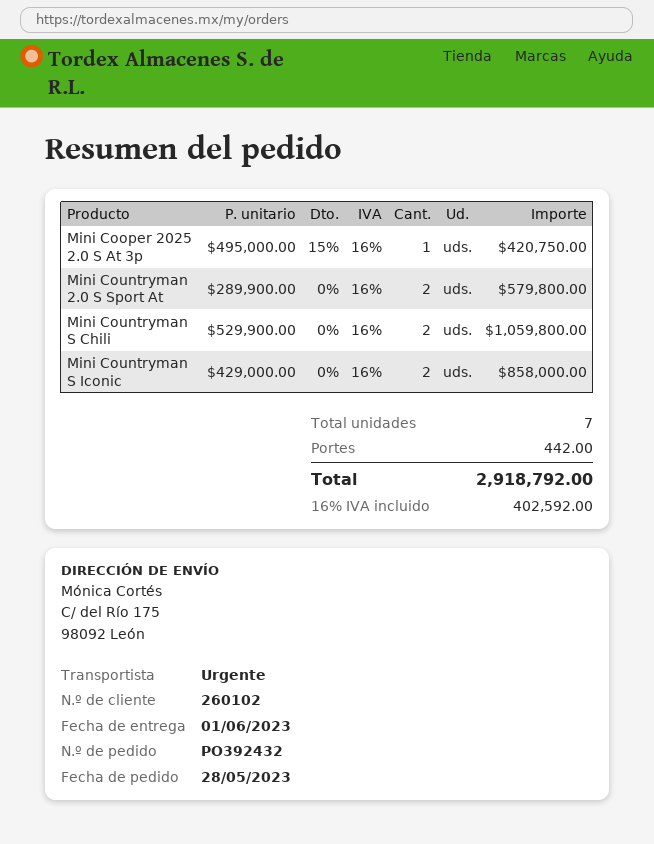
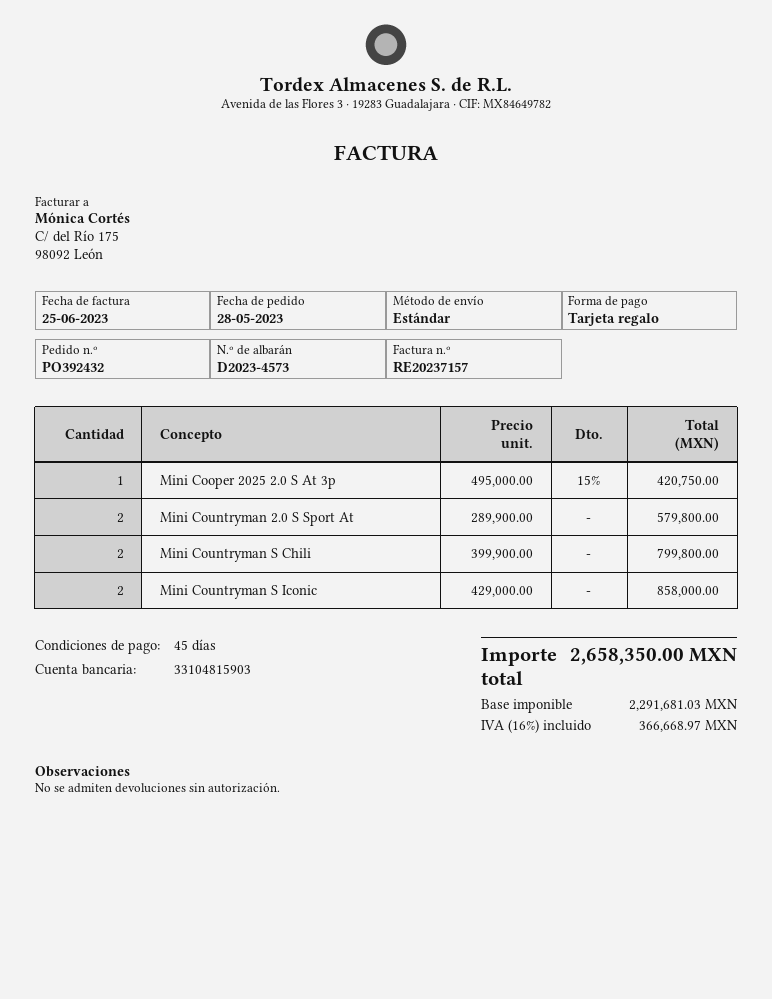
shipping method: express -> standard
Mini Countryman S Chili: 2 x 529900.00 = 1059800.00 -> 2 x 399900.00 = 799800.00
shipping: 442.00 -> none
tax: 16% = 402592.00 -> 16% = 366668.97
total: 2918792.00 -> 2658350.00

